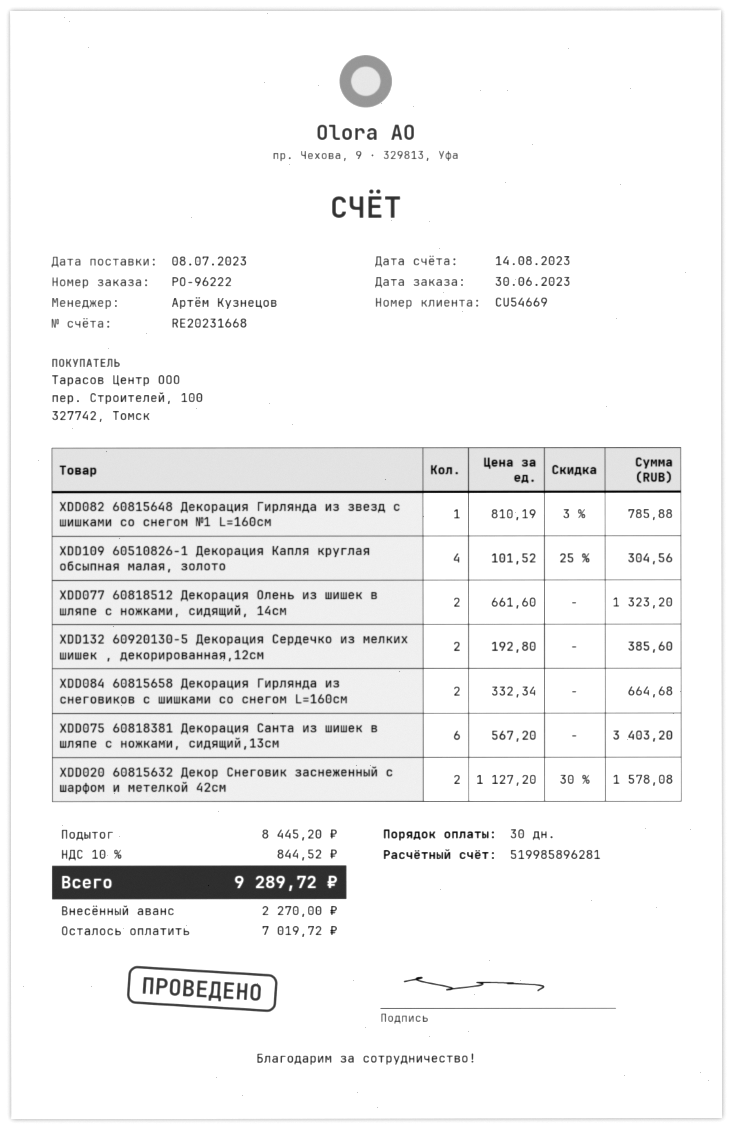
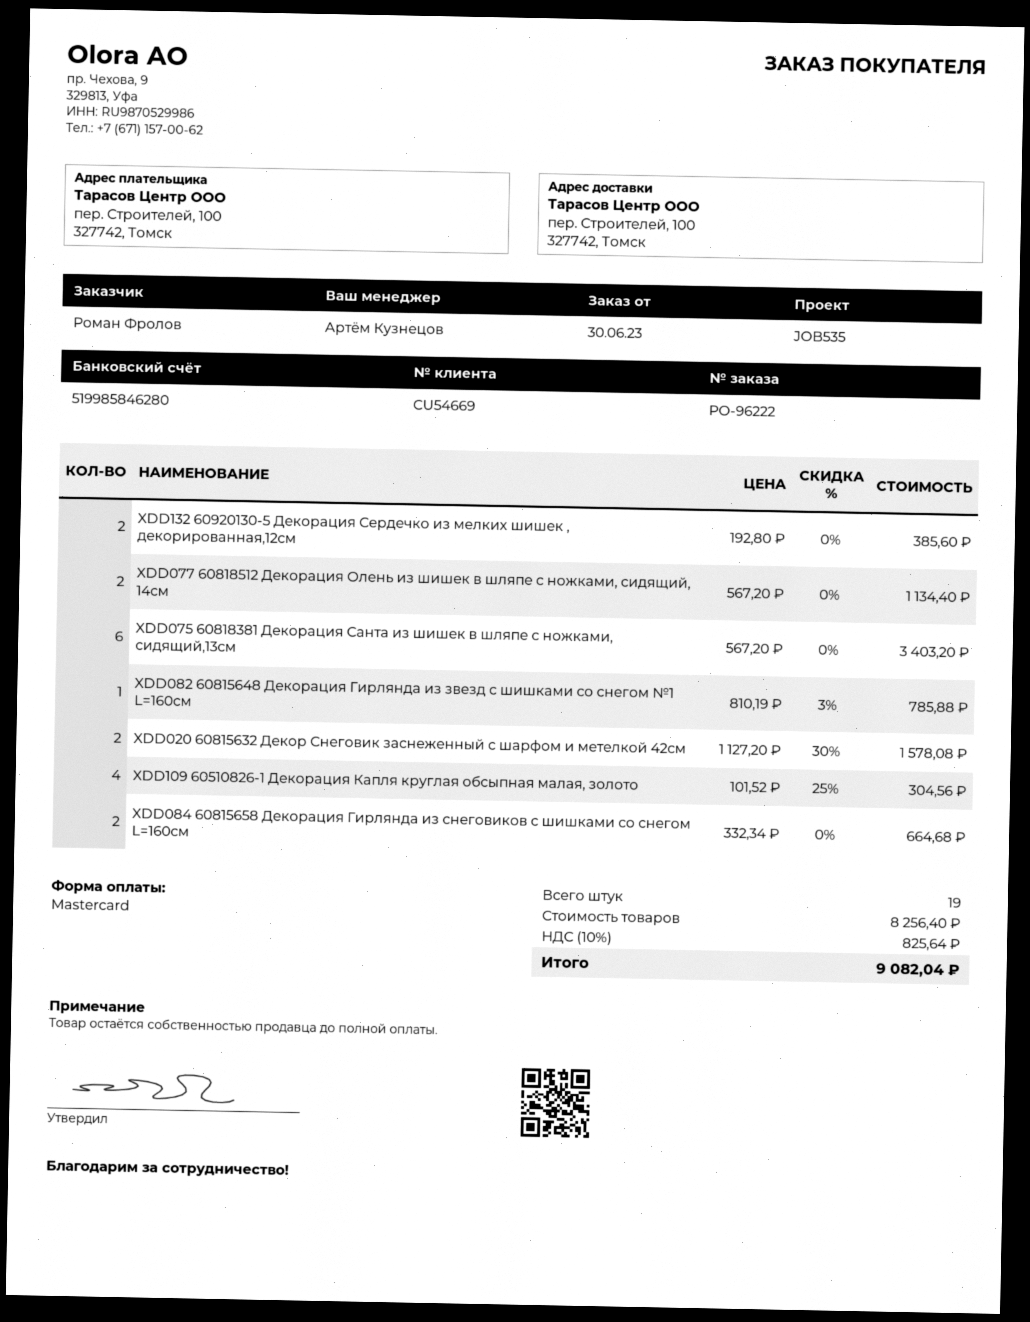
bank account: 519985896281 -> 519985846280
XDD077 60818512 Декорация Олень из шишек в шляпе с ножками, сидящий, 14см: 2 x 661.60 = 1323.20 -> 2 x 567.20 = 1134.40
subtotal: 8445.20 -> 8256.40
tax: 10% = 844.52 -> 10% = 825.64
total: 9289.72 -> 9082.04

